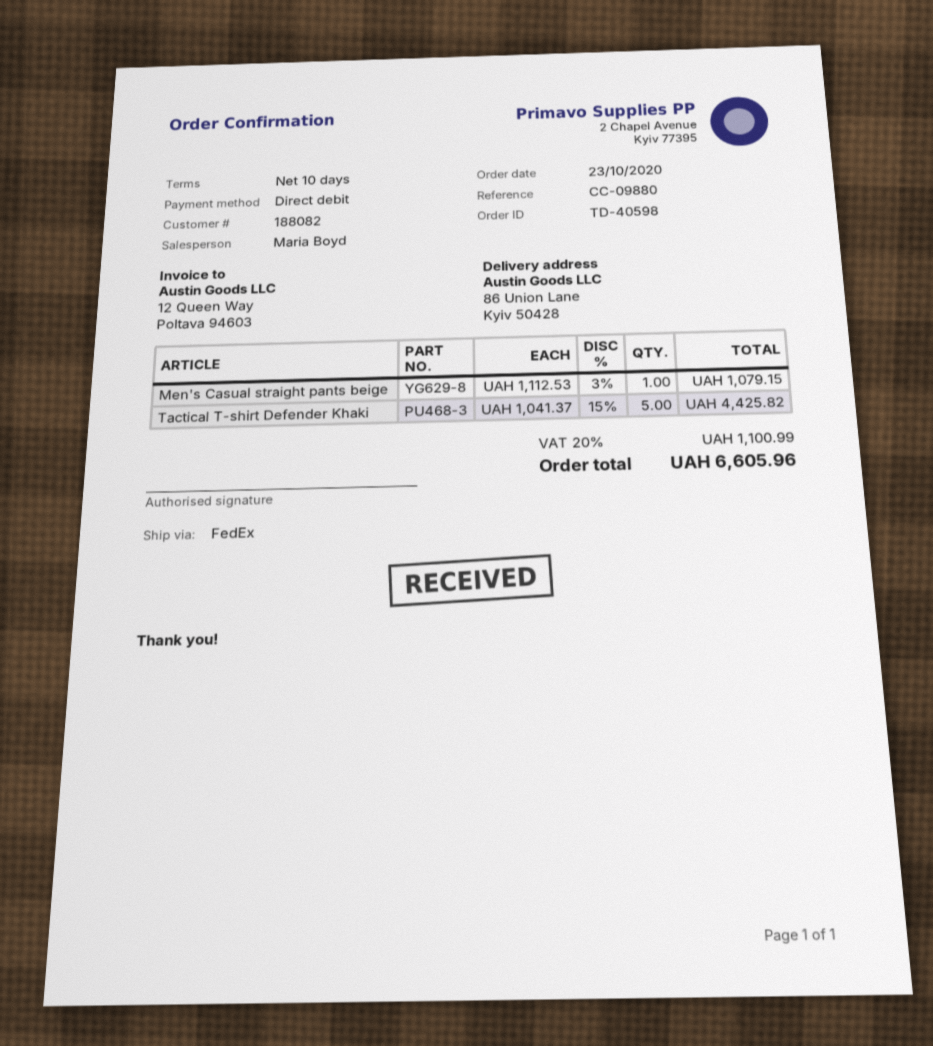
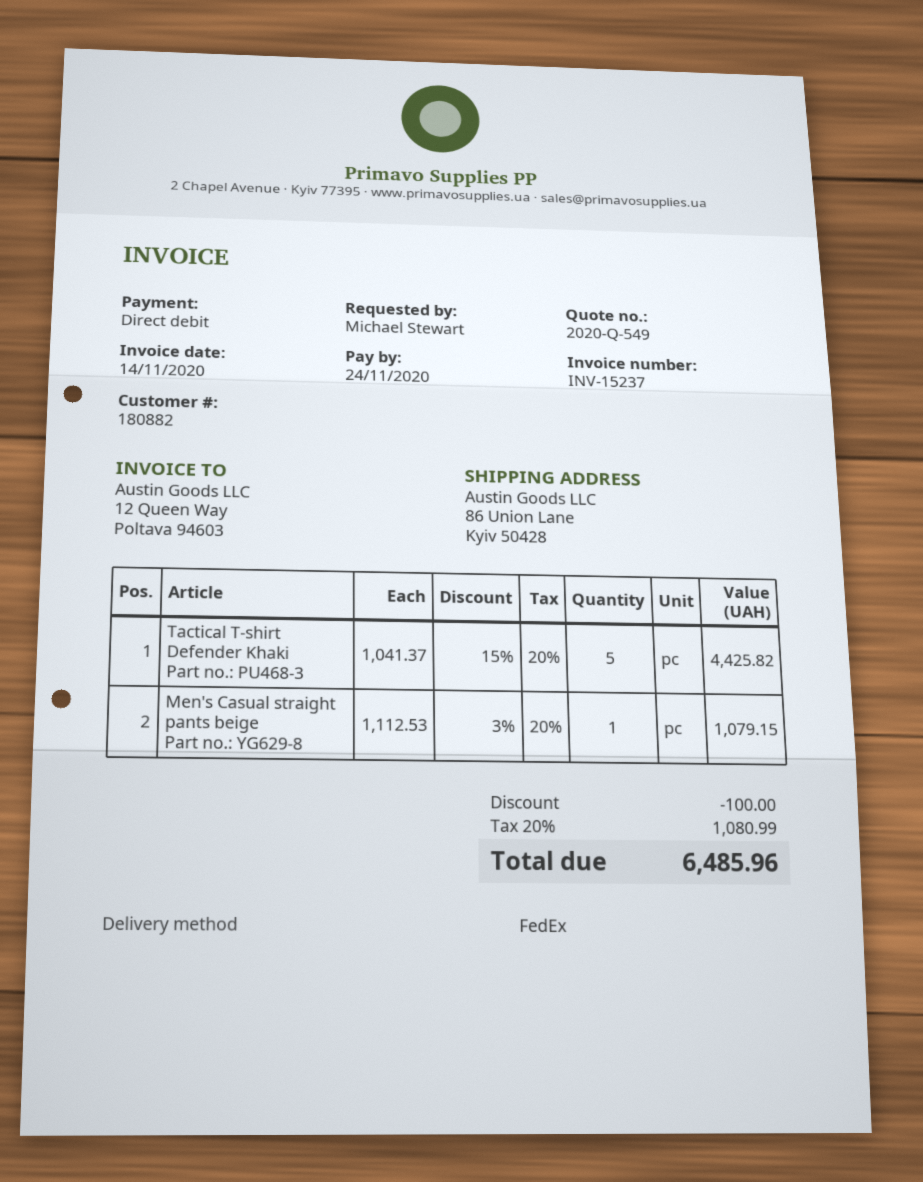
customer number: 188082 -> 180882
discount: none -> 100.00
tax: 20% = 1100.99 -> 20% = 1080.99
total: 6605.96 -> 6485.96

